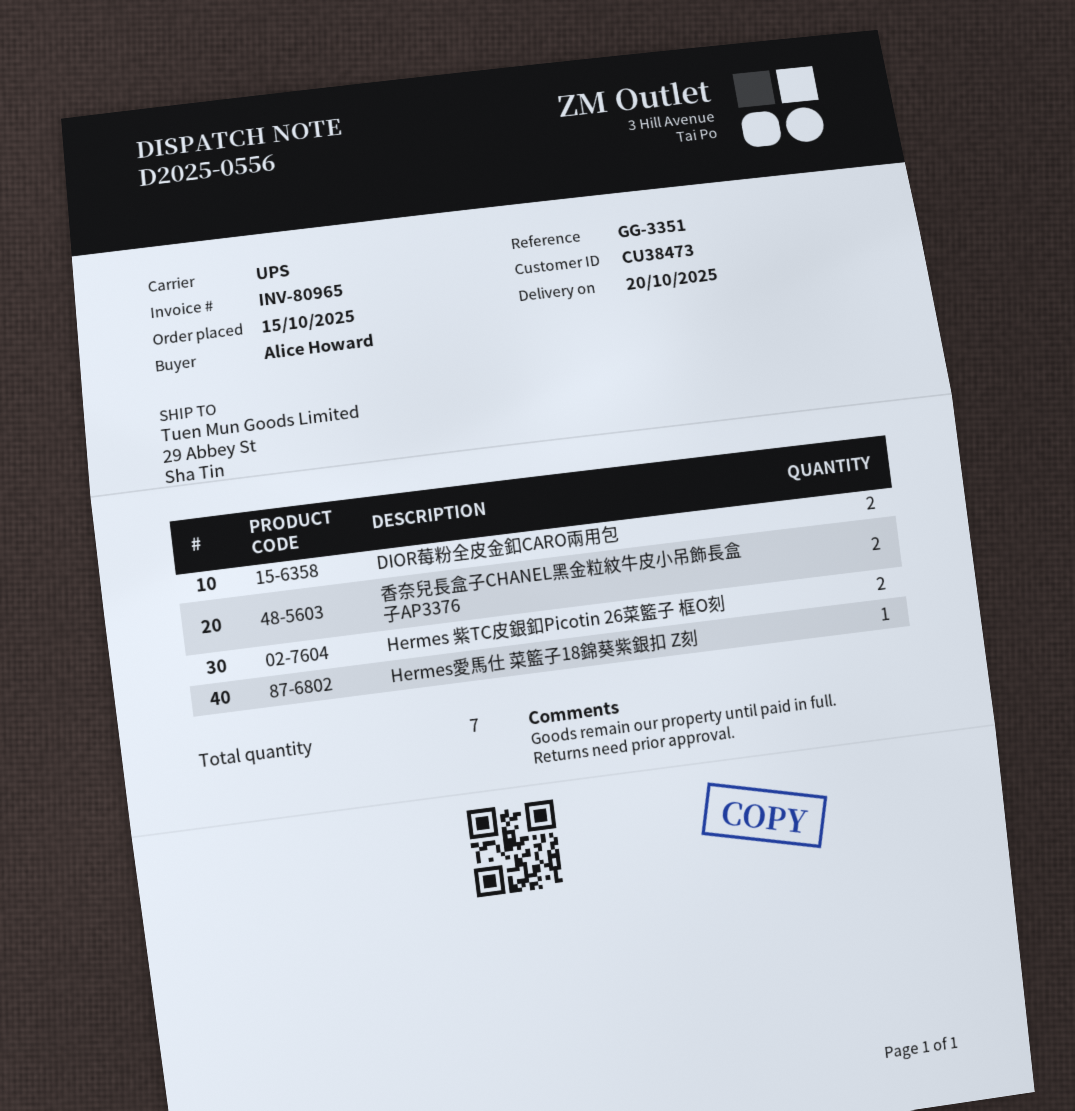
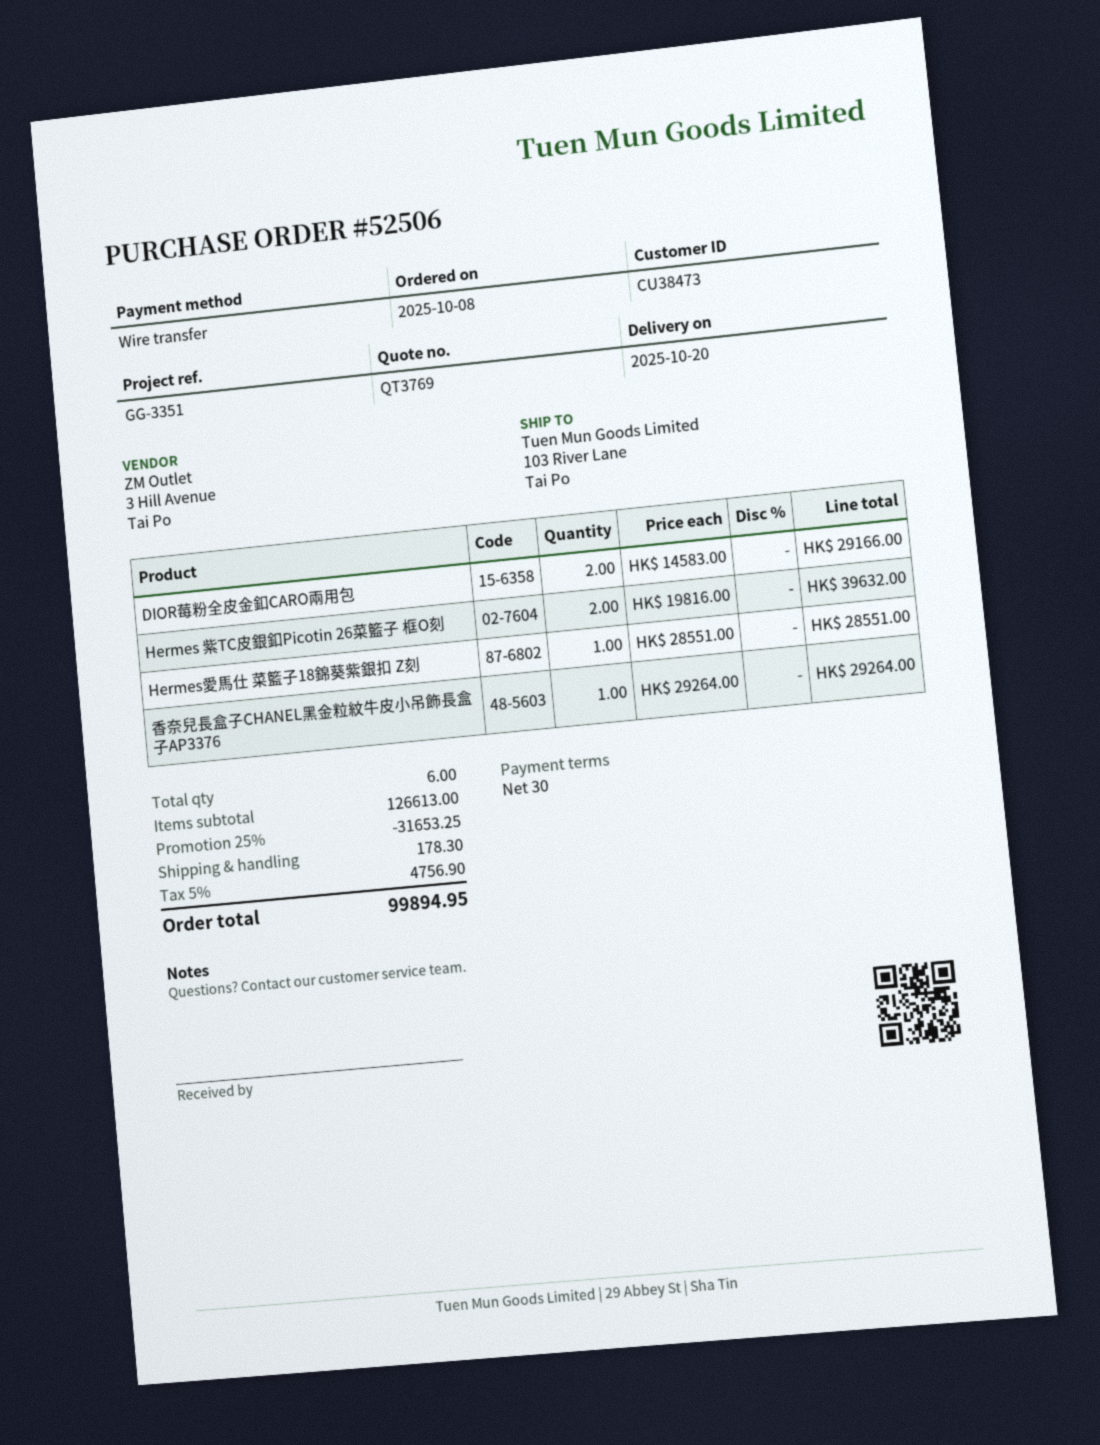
order date: 2025-10-15 -> 2025-10-08
ship to: 29 Abbey St, Sha Tin -> 103 River Lane, Tai Po
香奈兒長盒子CHANEL黑金粒紋牛皮小吊飾長盒子AP3376: 2 -> 1
total quantity: 7 -> 6

